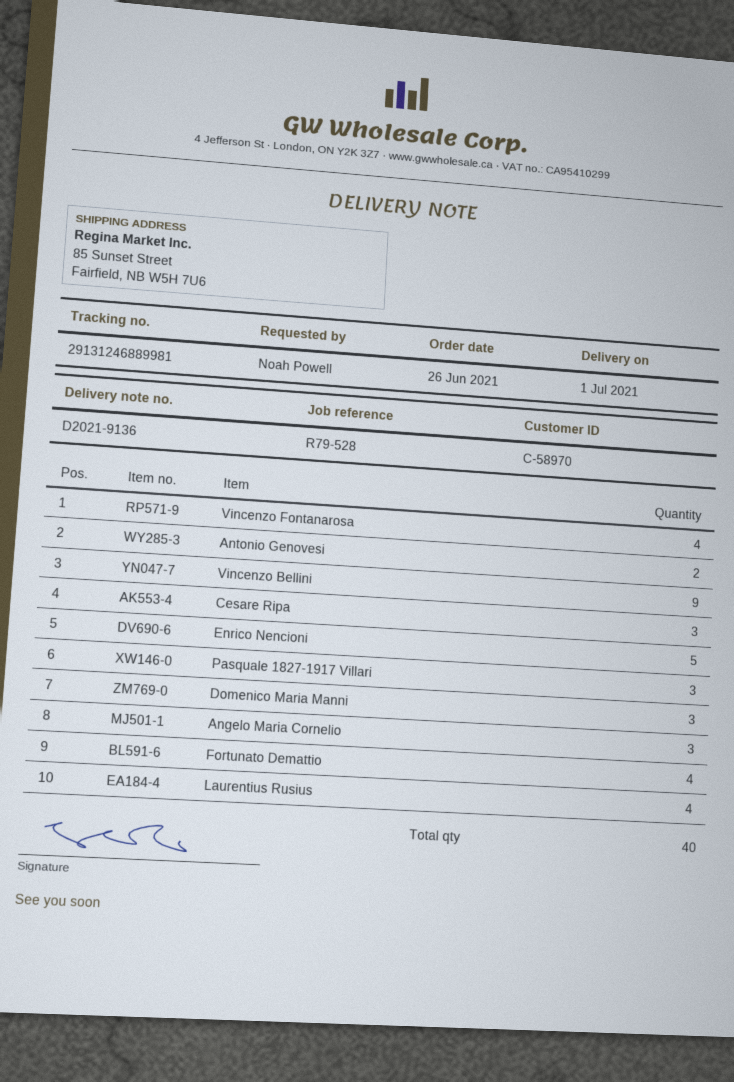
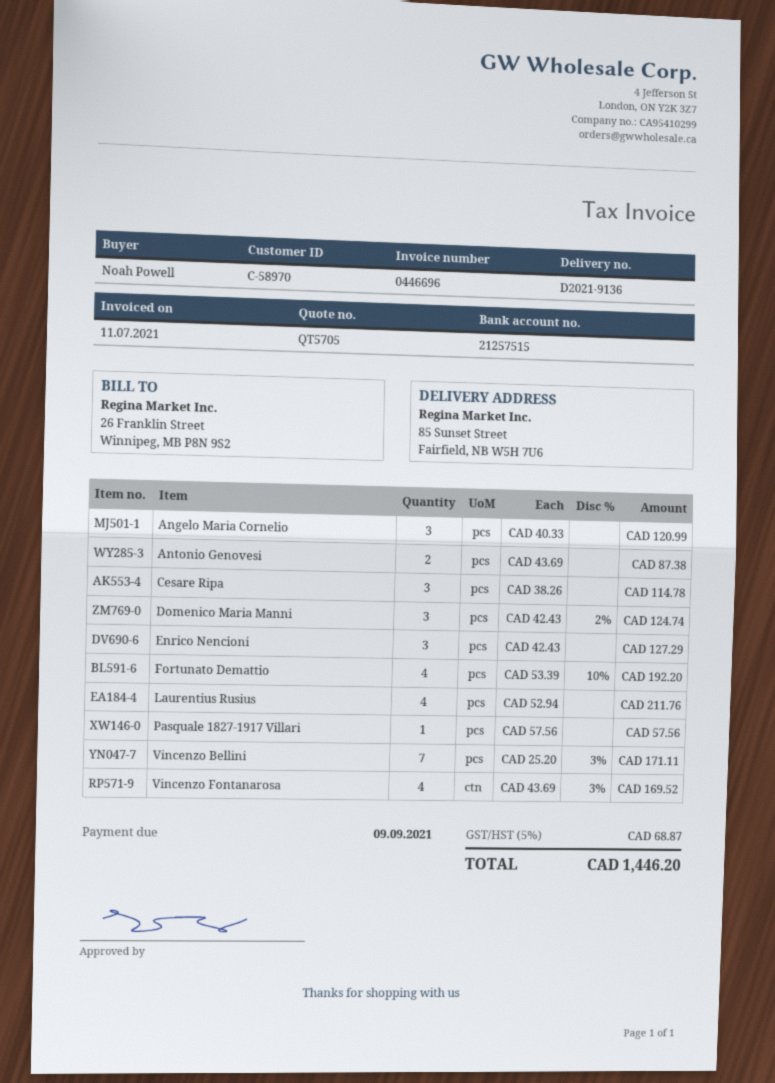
Vincenzo Bellini: 9 -> 7
Enrico Nencioni: 5 -> 3
Pasquale 1827-1917 Villari: 3 -> 1

